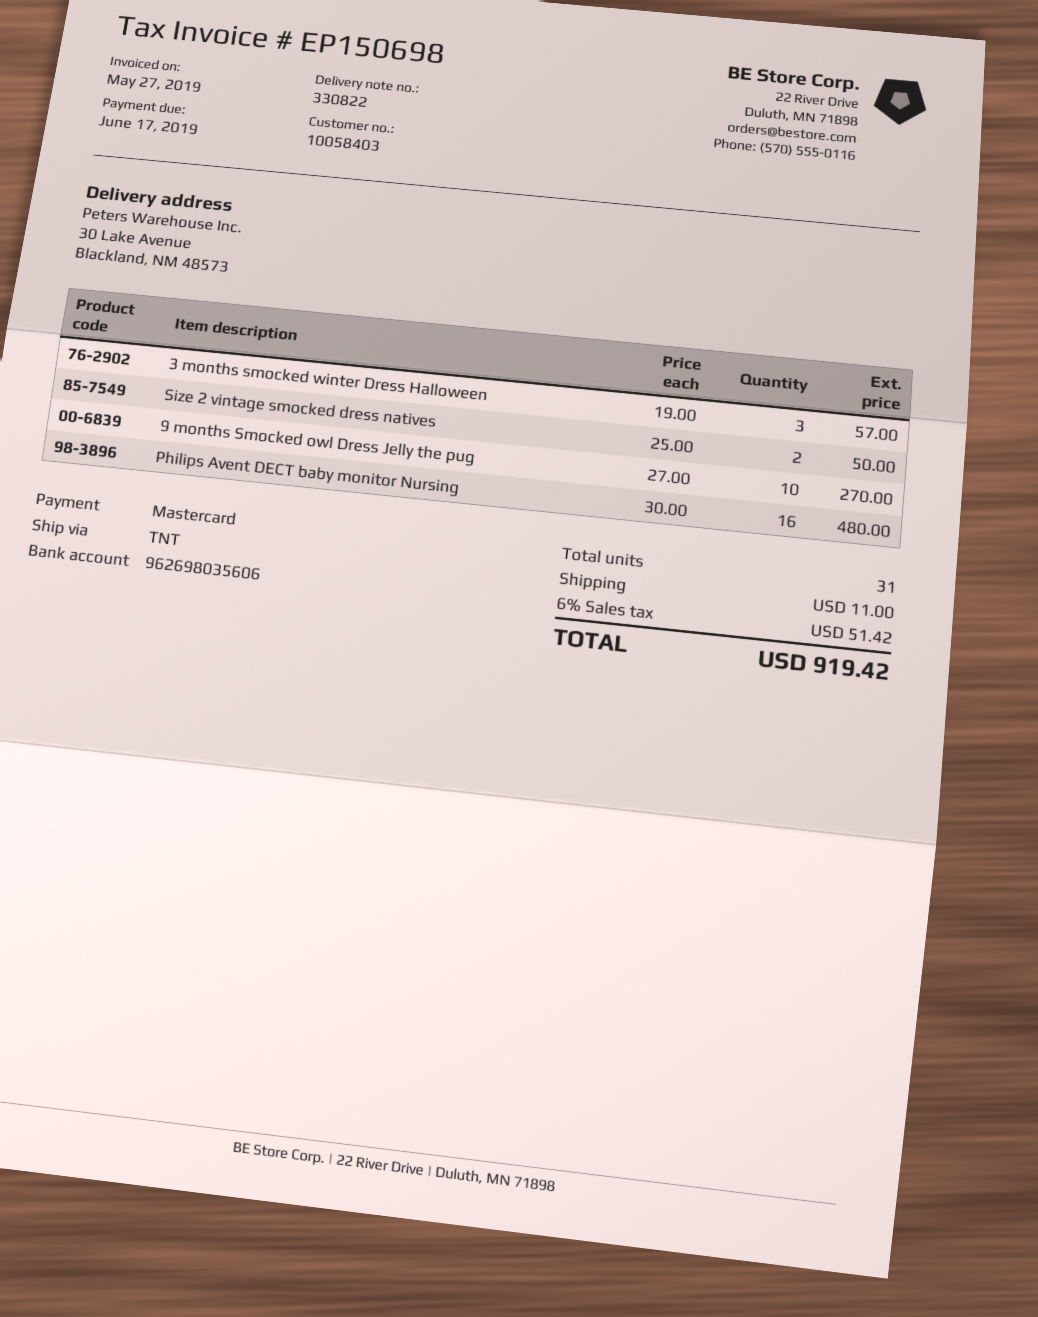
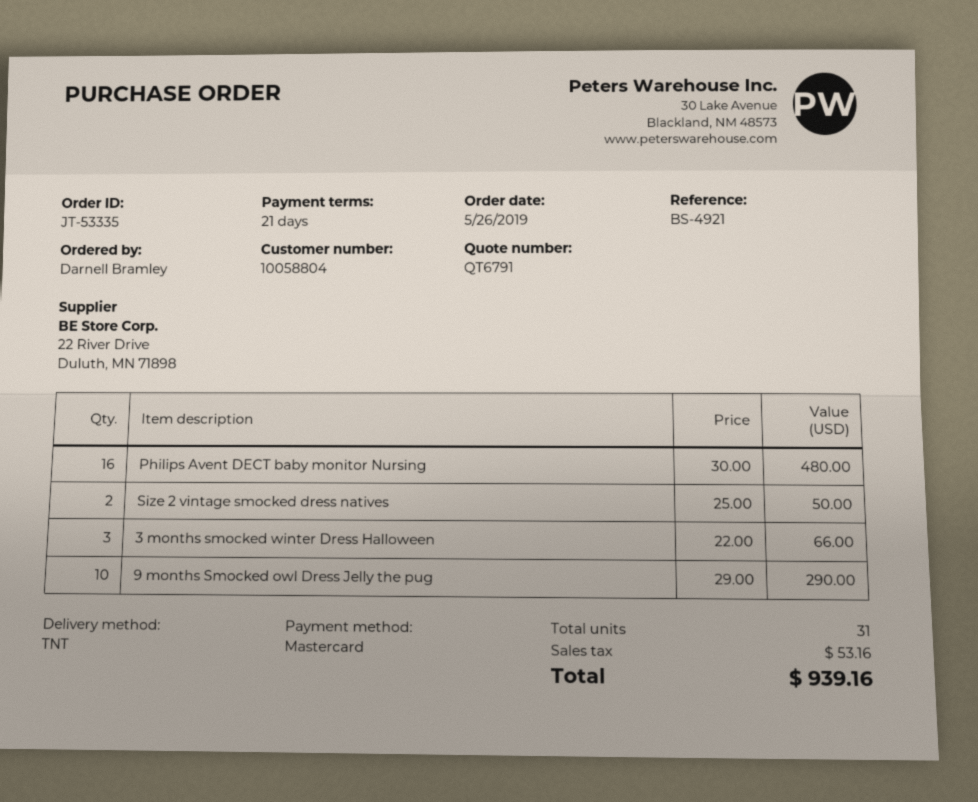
customer number: 10058403 -> 10058804
3 months smocked winter Dress Halloween: 3 x 19.00 = 57.00 -> 3 x 22.00 = 66.00
9 months Smocked owl Dress Jelly the pug: 10 x 27.00 = 270.00 -> 10 x 29.00 = 290.00
shipping: 11.00 -> none
tax: 51.42 -> 53.16
total: 919.42 -> 939.16

